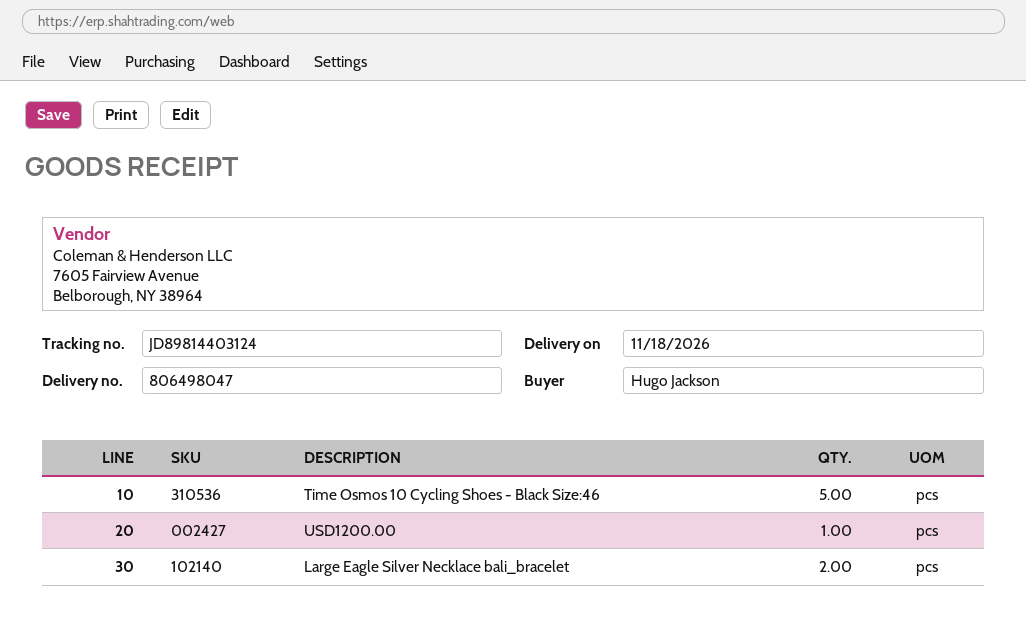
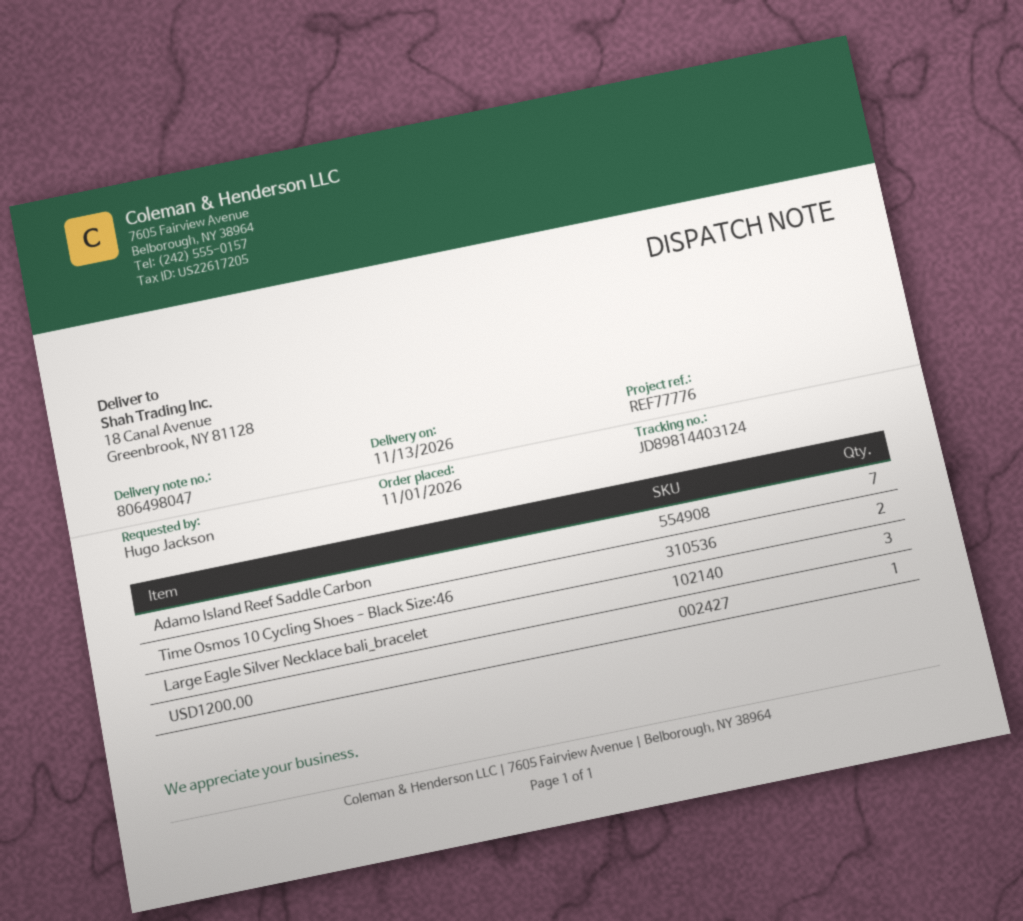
delivery date: 2026-11-18 -> 2026-11-13
Time Osmos 10 Cycling Shoes - Black Size:46: 5 -> 2
Large Eagle Silver Necklace bali_bracelet: 2 -> 3
Adamo Island Reef Saddle Carbon: none -> 7

